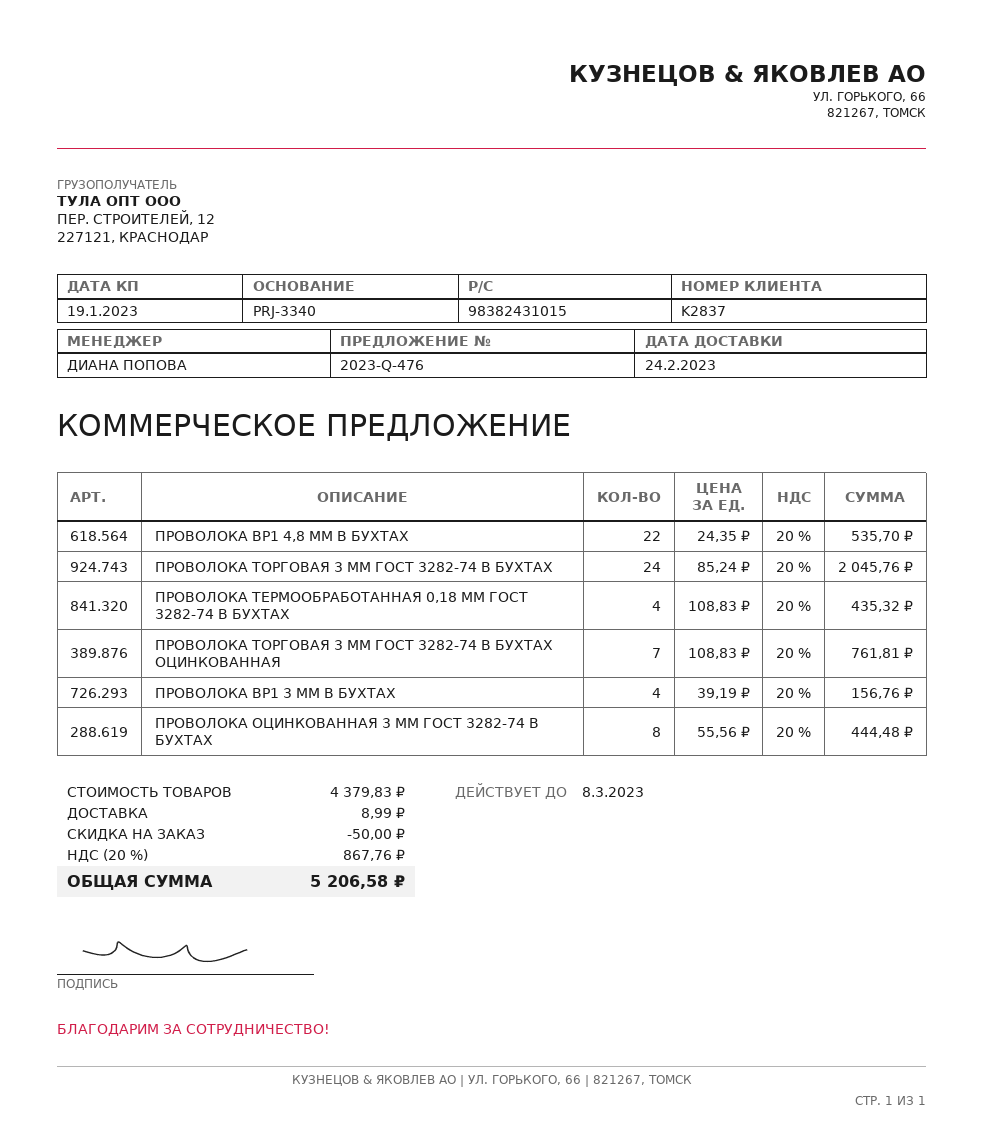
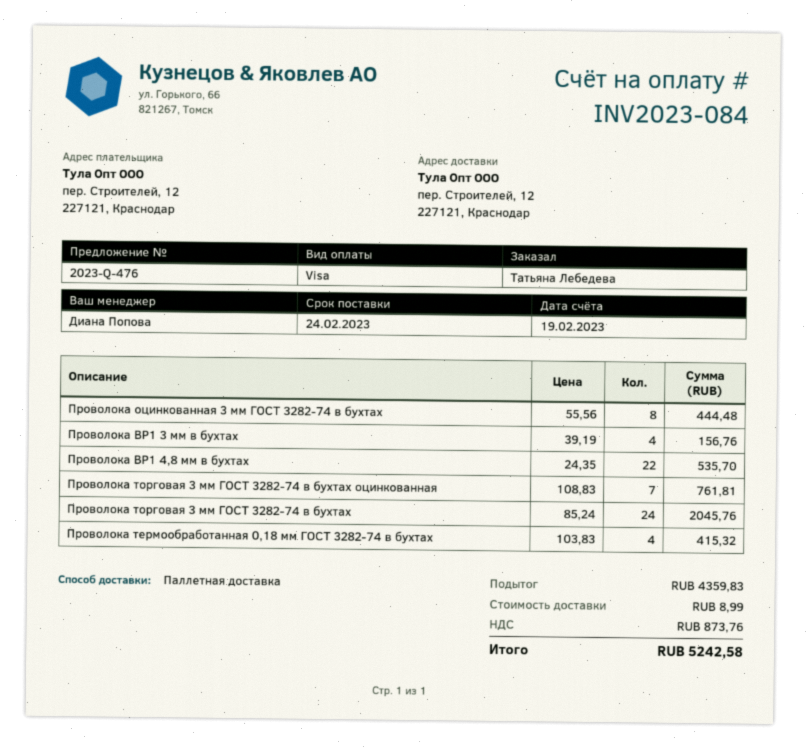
ПРОВОЛОКА ТЕРМООБРАБОТАННАЯ 0,18 ММ ГОСТ 3282-74 В БУХТАХ: 4 x 108.83 = 435.32 -> 4 x 103.83 = 415.32
subtotal: 4379.83 -> 4359.83
discount: 50.00 -> none
tax: 867.76 -> 873.76
total: 5206.58 -> 5242.58

